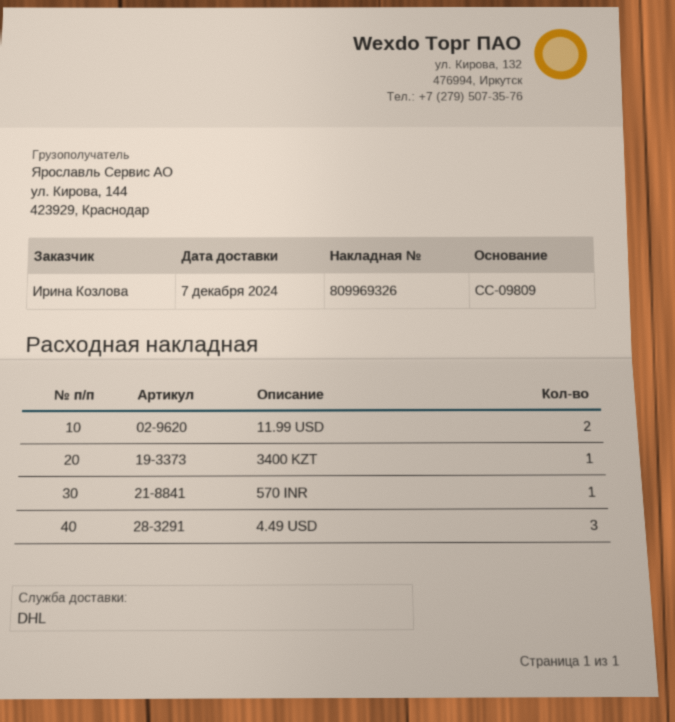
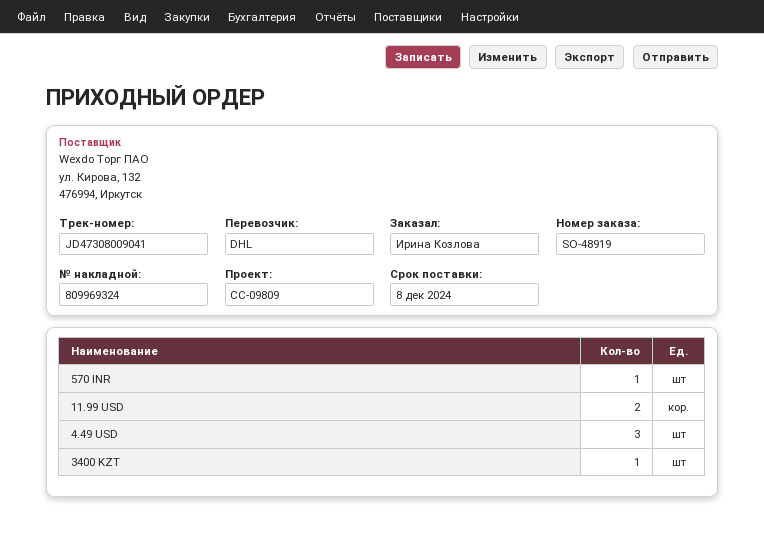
delivery note number: 809969326 -> 809969324
delivery date: 2024-12-07 -> 2024-12-08

